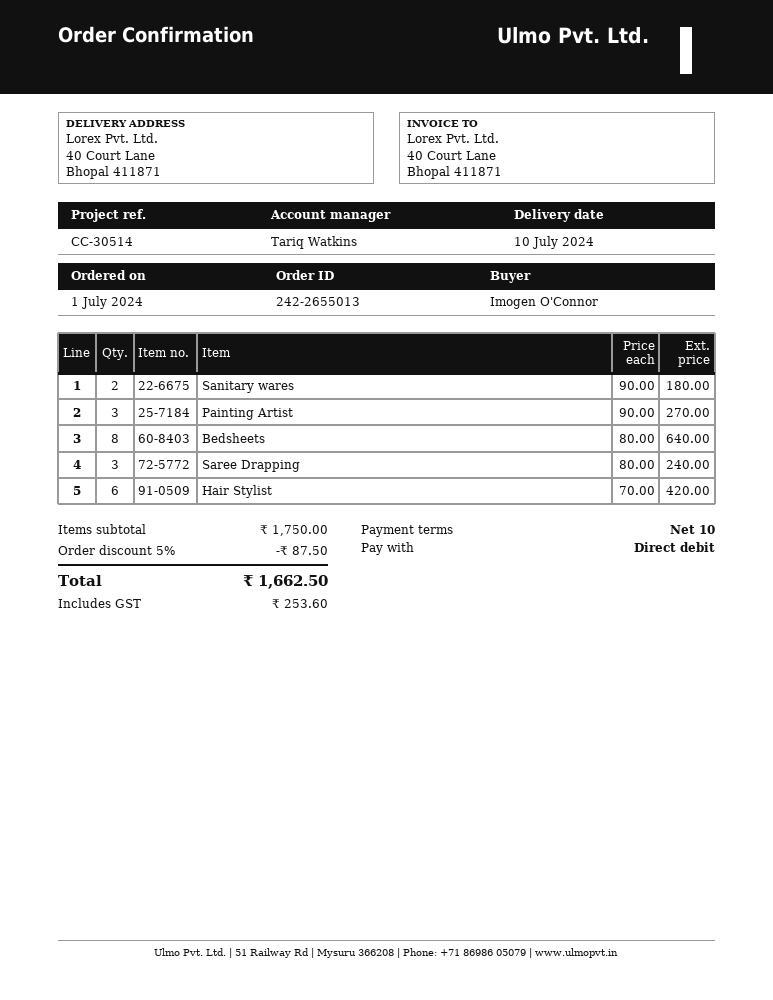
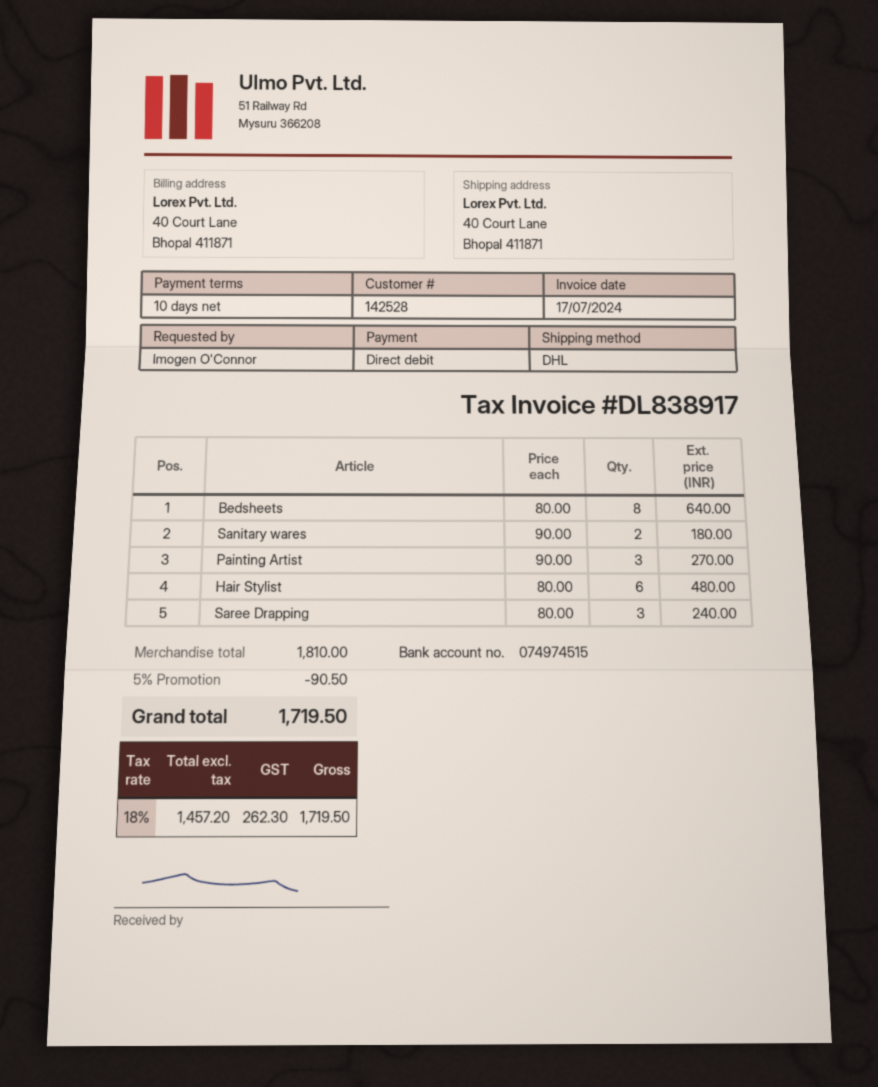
Hair Stylist: 6 x 70.00 = 420.00 -> 6 x 80.00 = 480.00
subtotal: 1750.00 -> 1810.00
discount: 5% = 87.50 -> 5% = 90.50
tax: 253.60 -> 262.30
total: 1662.50 -> 1719.50

